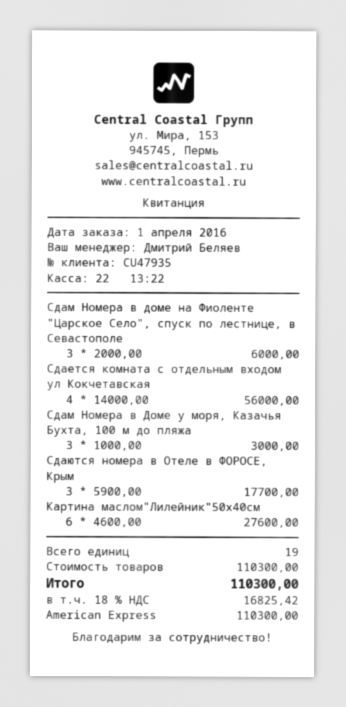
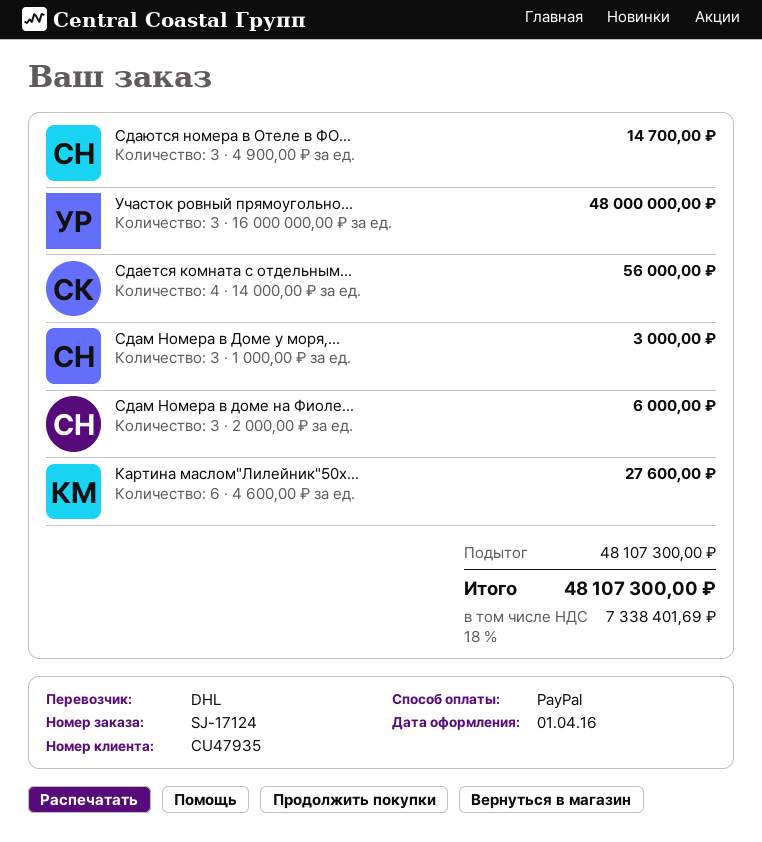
payment method: American Express -> PayPal
Сдаются номера в Отеле в ФОРОСЕ, Крым: 3 x 5900.00 = 17700.00 -> 3 x 4900.00 = 14700.00
Участок рoвный пpямoугoльнo...: none -> 3 x 16000000.00 = 48000000.00
subtotal: 110300.00 -> 48107300.00
tax: 18% = 16825.42 -> 18% = 7338401.69
total: 110300.00 -> 48107300.00

